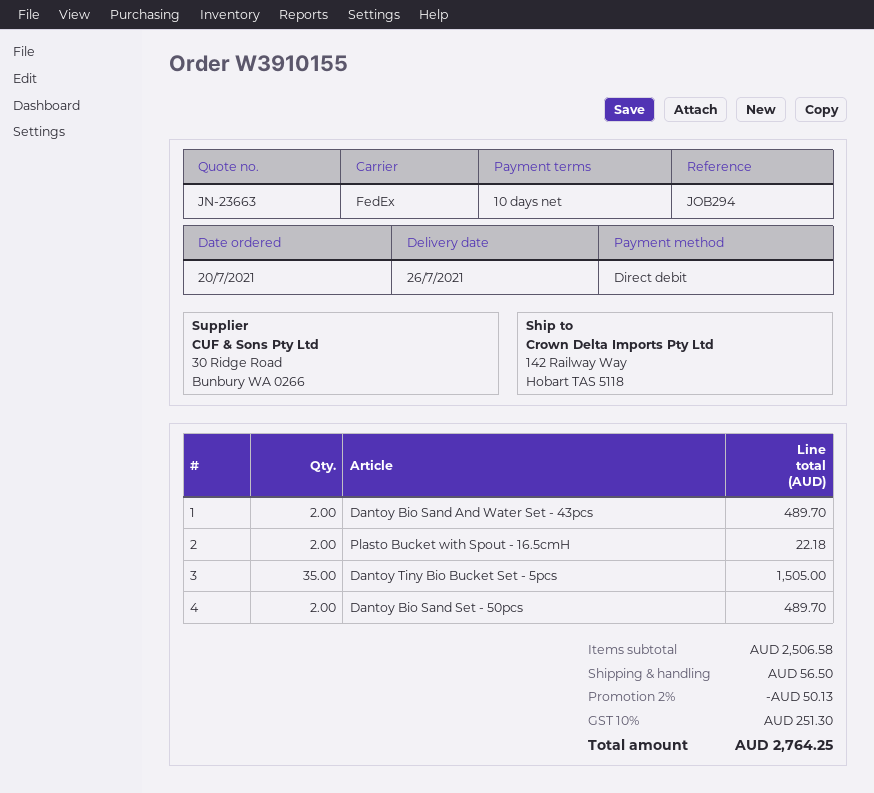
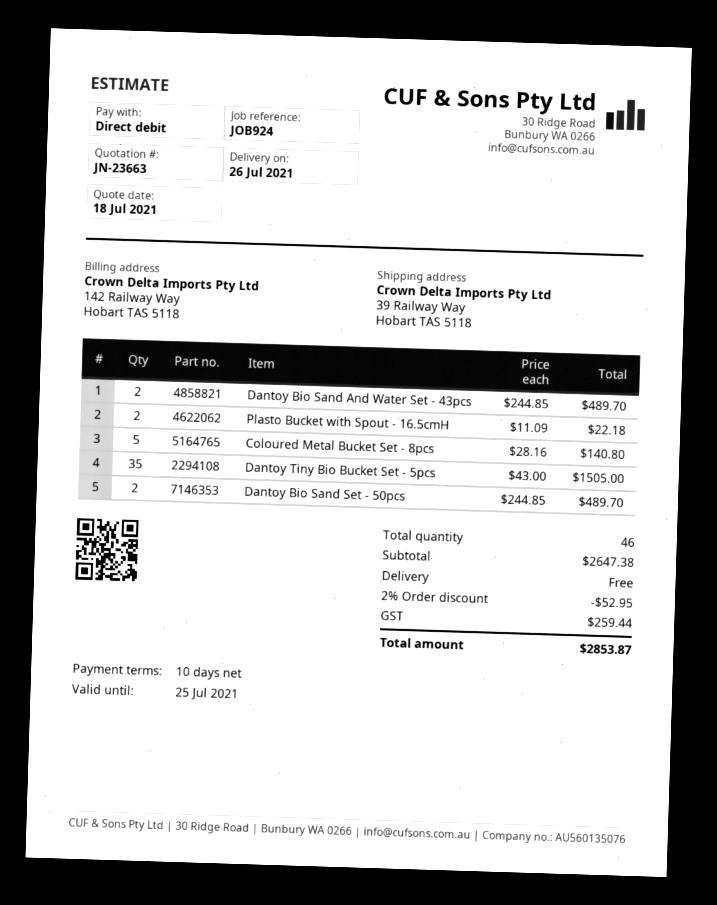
reference: JOB294 -> JOB924
ship to: 142 Railway Way, Hobart TAS 5118 -> 39 Railway Way, Hobart TAS 5118
Coloured Metal Bucket Set - 8pcs: none -> 5 for 140.80
subtotal: 2506.58 -> 2647.38
discount: 2% = 50.13 -> 2% = 52.95
shipping: 56.50 -> 0.00
tax: 251.30 -> 259.44
total: 2764.25 -> 2853.87

